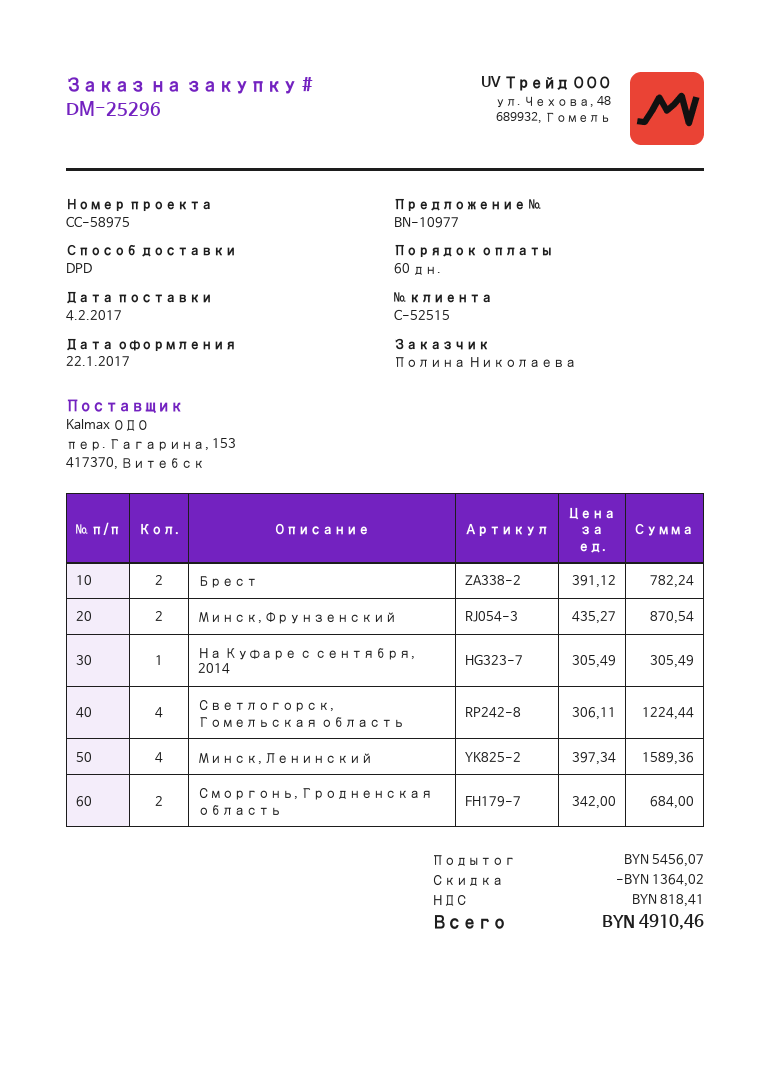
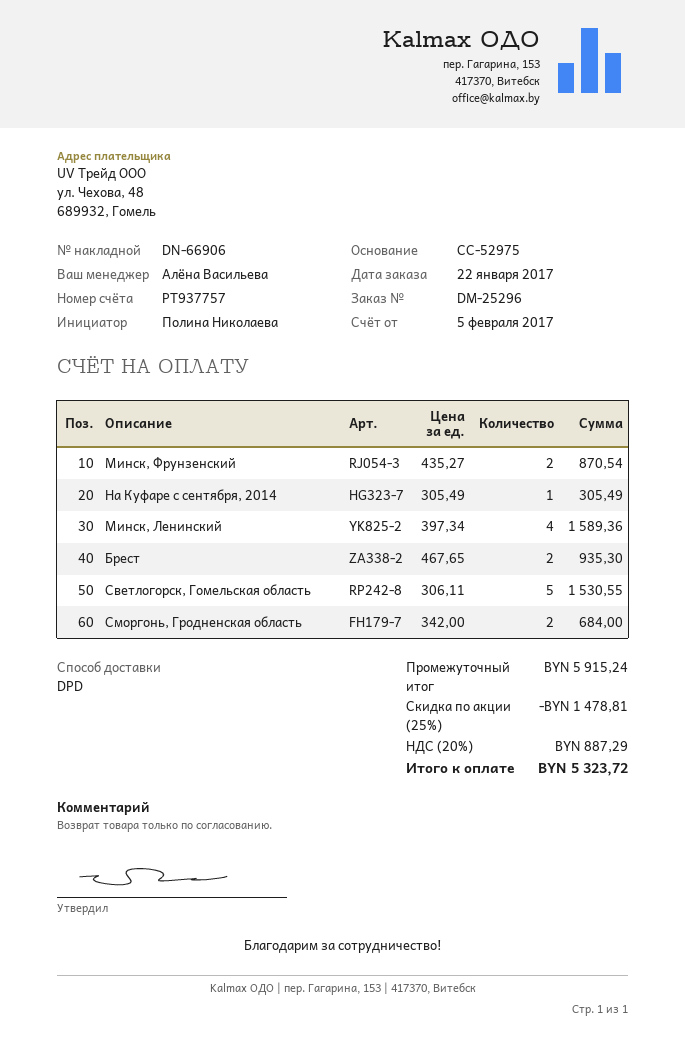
reference: CC-58975 -> CC-52975
Брест: 2 x 391.12 = 782.24 -> 2 x 467.65 = 935.30
Светлогорск, Гомельская область: 4 x 306.11 = 1224.44 -> 5 x 306.11 = 1530.55
subtotal: 5456.07 -> 5915.24
discount: 1364.02 -> 1478.81
tax: 818.41 -> 887.29
total: 4910.46 -> 5323.72

